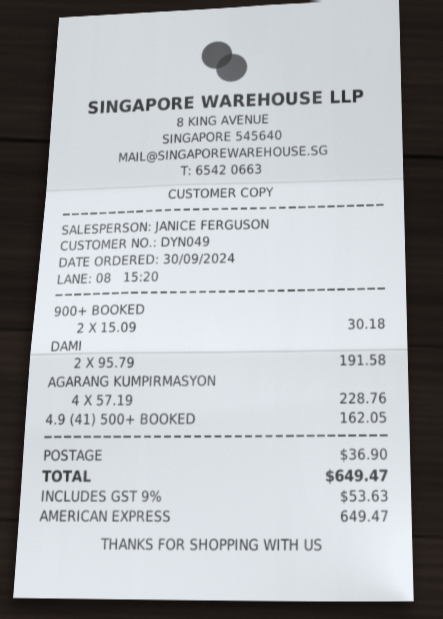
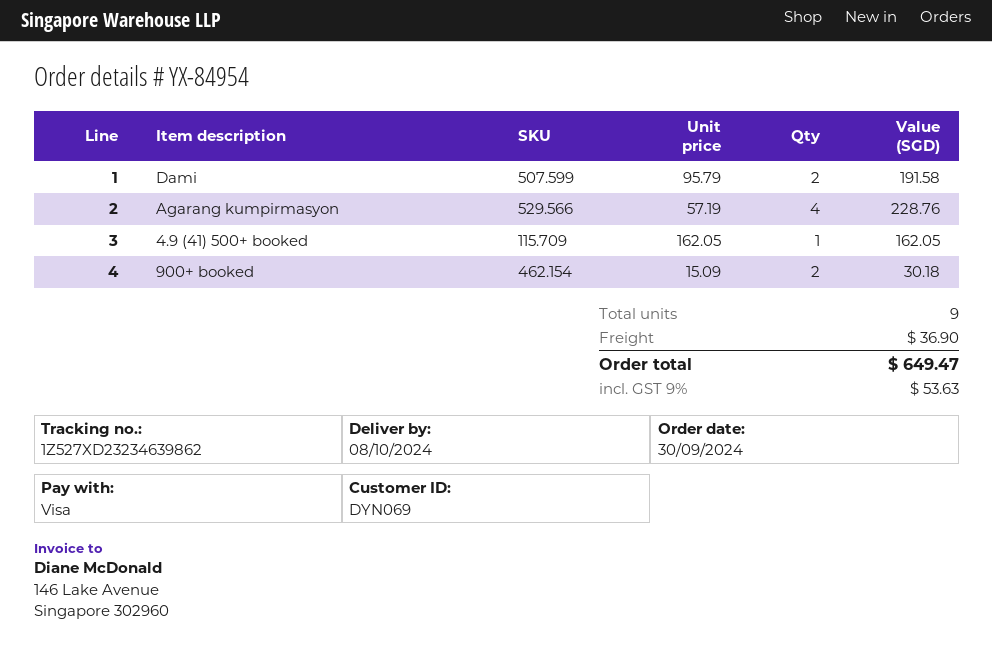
customer number: DYN049 -> DYN069
payment method: American Express -> Visa

